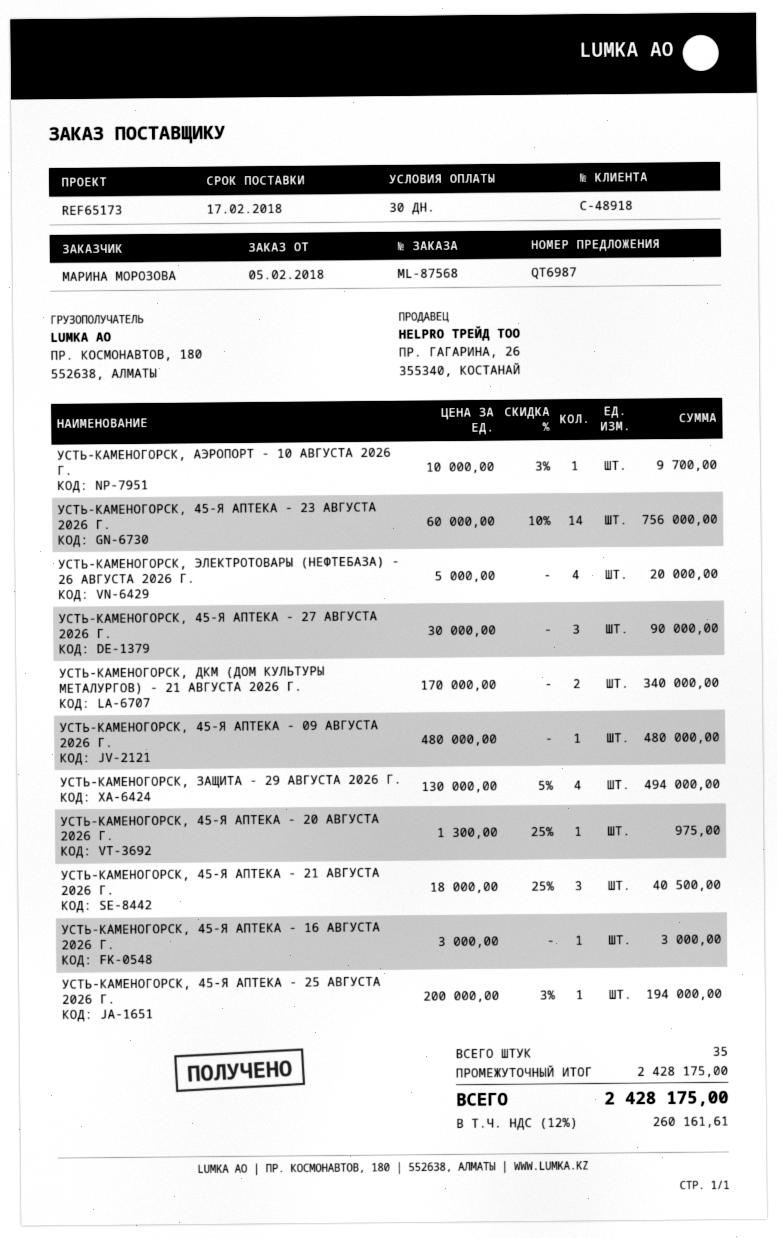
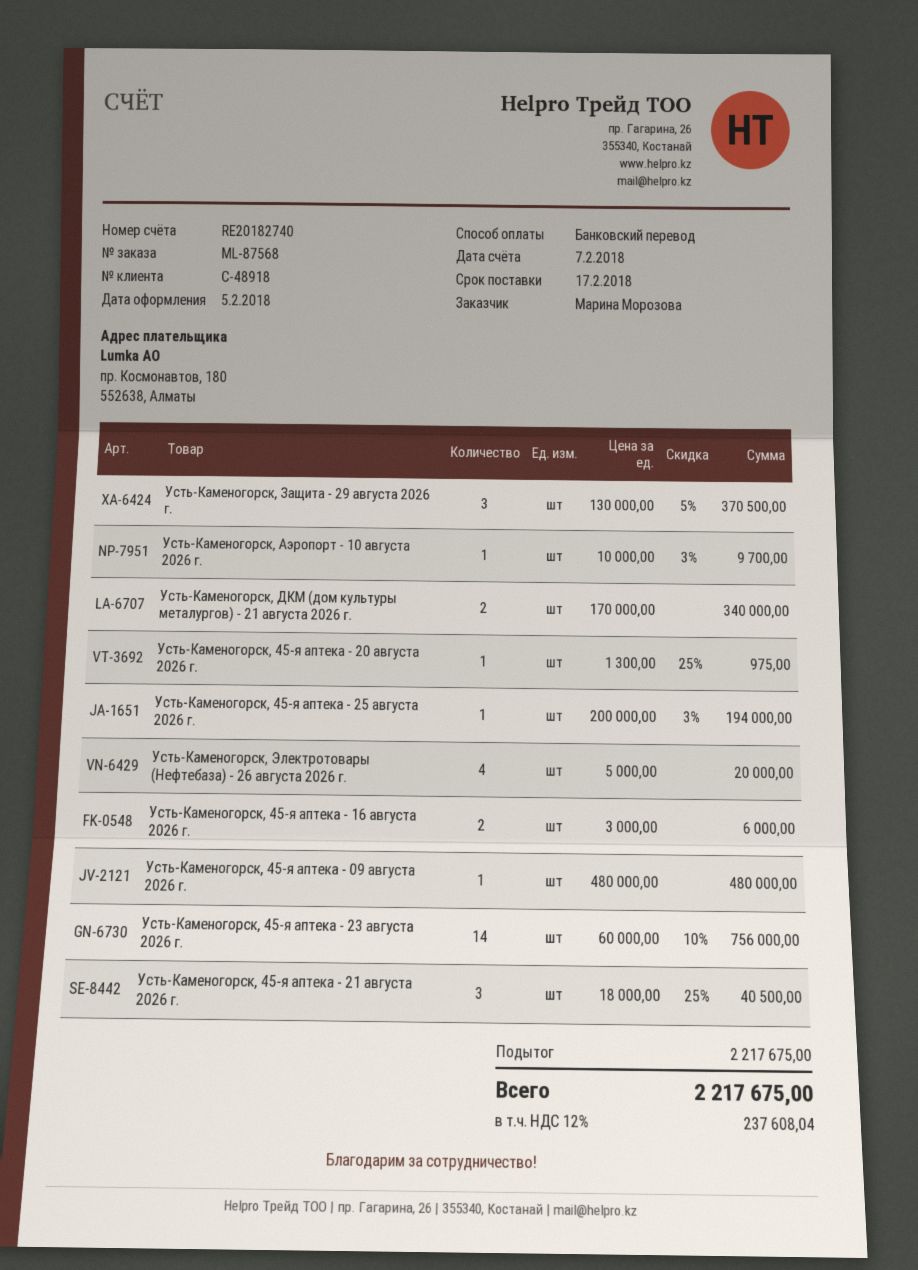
УСТЬ-КАМЕНОГОРСК, 45-Я АПТЕКА - 27 АВГУСТА 2026 Г.: 3 x 30000.00 = 90000.00 -> none
УСТЬ-КАМЕНОГОРСК, ЗАЩИТА - 29 АВГУСТА 2026 Г.: 4 x 130000.00 - 5% = 494000.00 -> 3 x 130000.00 - 5% = 370500.00
УСТЬ-КАМЕНОГОРСК, 45-Я АПТЕКА - 16 АВГУСТА 2026 Г.: 1 x 3000.00 = 3000.00 -> 2 x 3000.00 = 6000.00
subtotal: 2428175.00 -> 2217675.00
tax: 12% = 260161.61 -> 12% = 237608.04
total: 2428175.00 -> 2217675.00

